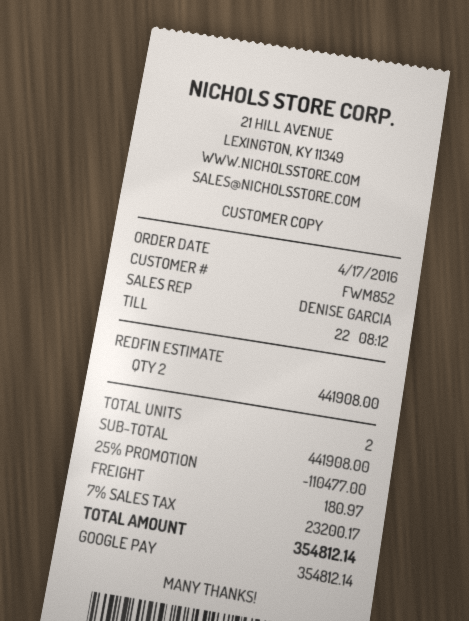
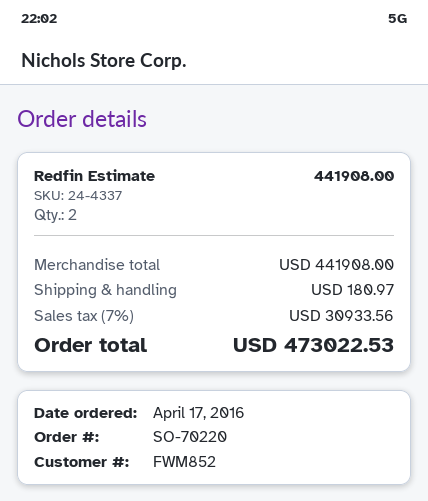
discount: 25% = 110477.00 -> none
tax: 7% = 23200.17 -> 7% = 30933.56
total: 354812.14 -> 473022.53

